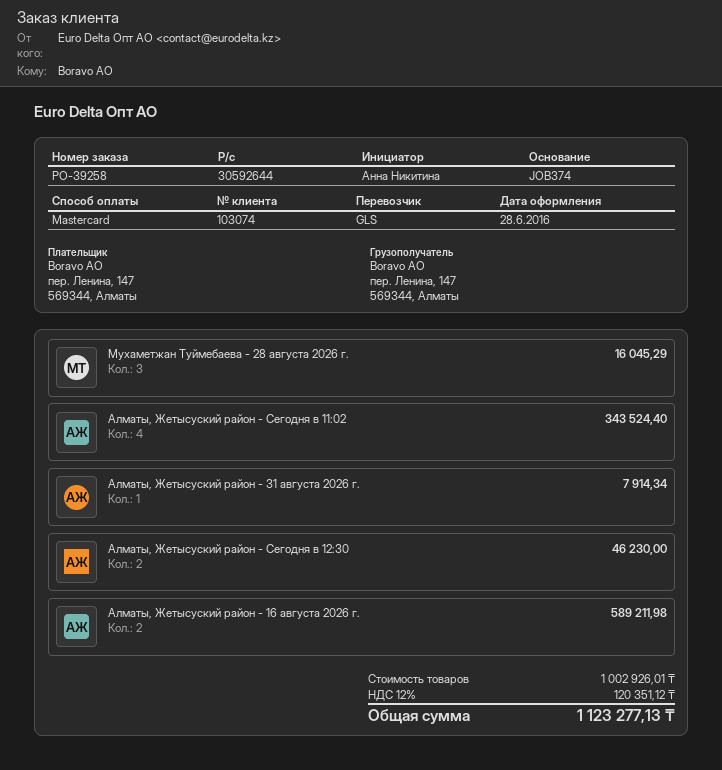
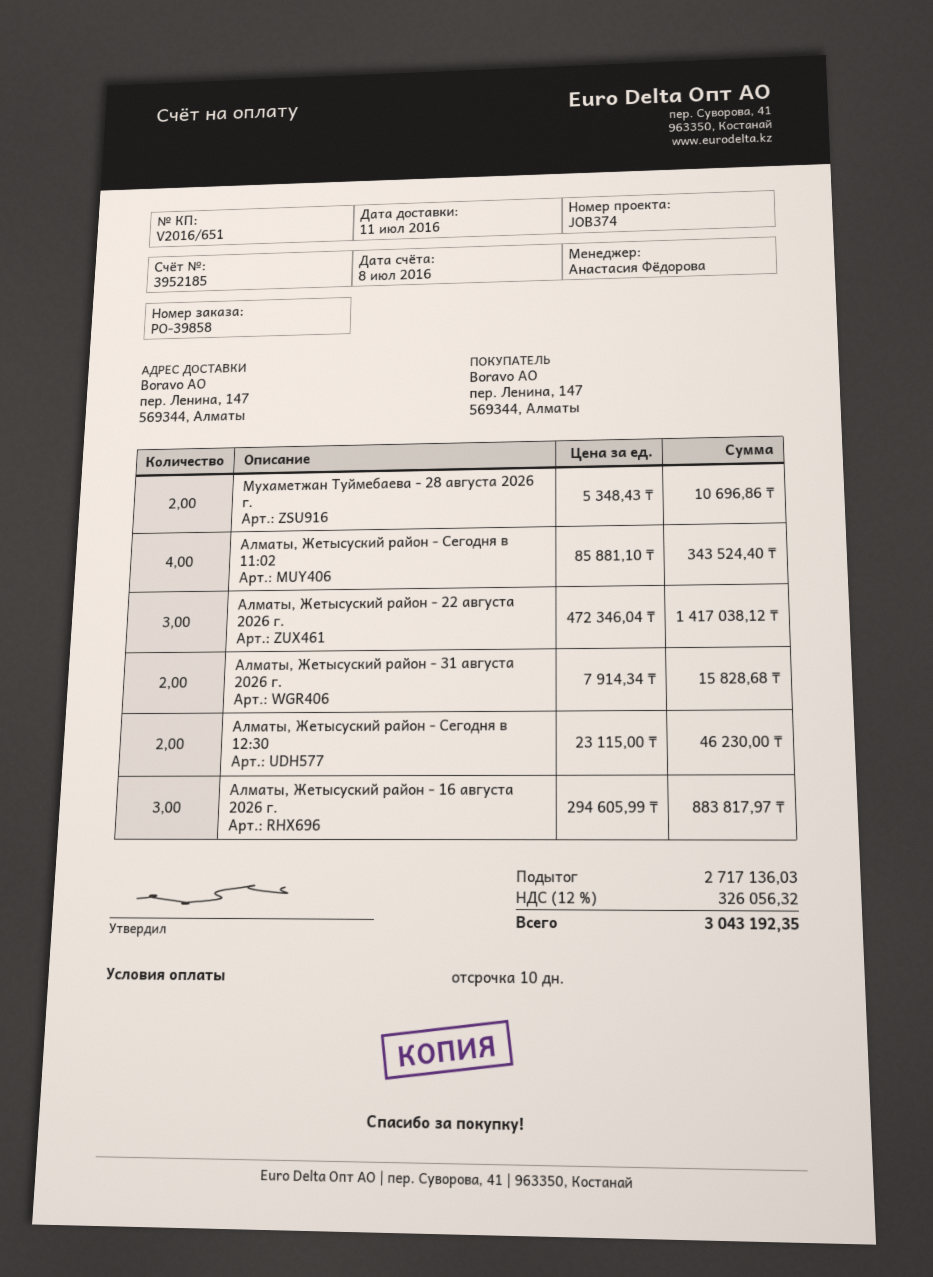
order number: PO-39258 -> PO-39858
Мухаметжан Туймебаева - 28 августа 2026 г.: 3 for 16045.29 -> 2 for 10696.86
Алматы, Жетысуский район - 31 августа 2026 г.: 1 for 7914.34 -> 2 for 15828.68
Алматы, Жетысуский район - 16 августа 2026 г.: 2 for 589211.98 -> 3 for 883817.97
Алматы, Жетысуский район - 22 августа 2026 г.: none -> 3 for 1417038.12
subtotal: 1002926.01 -> 2717136.03
tax: 12% = 120351.12 -> 12% = 326056.32
total: 1123277.13 -> 3043192.35

